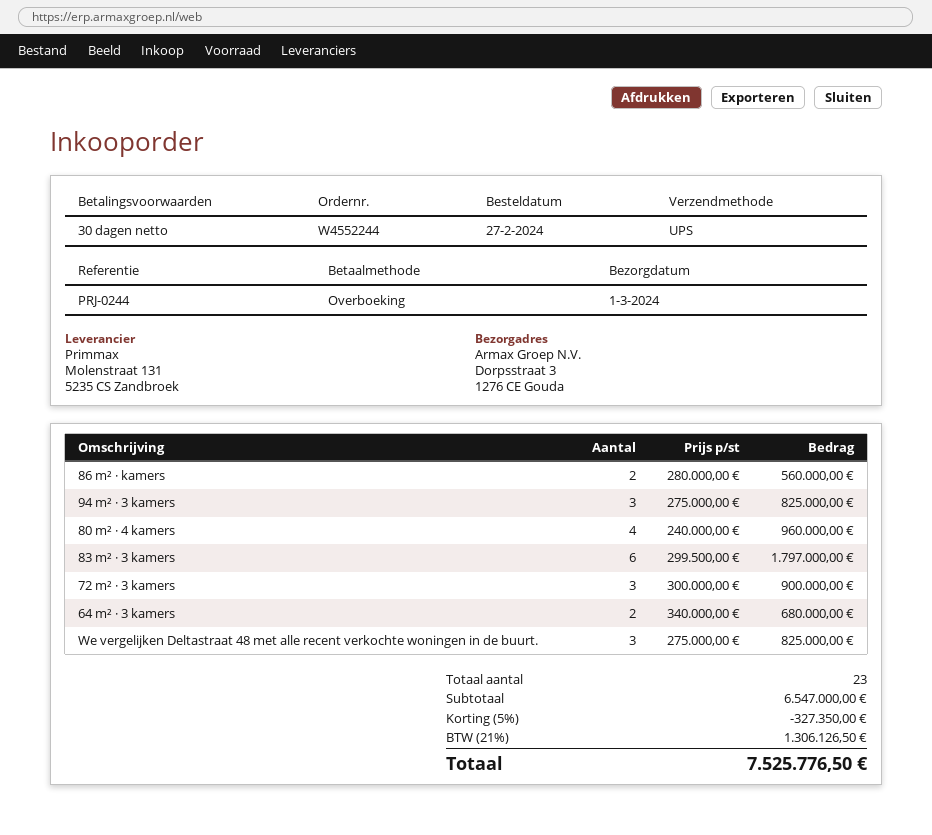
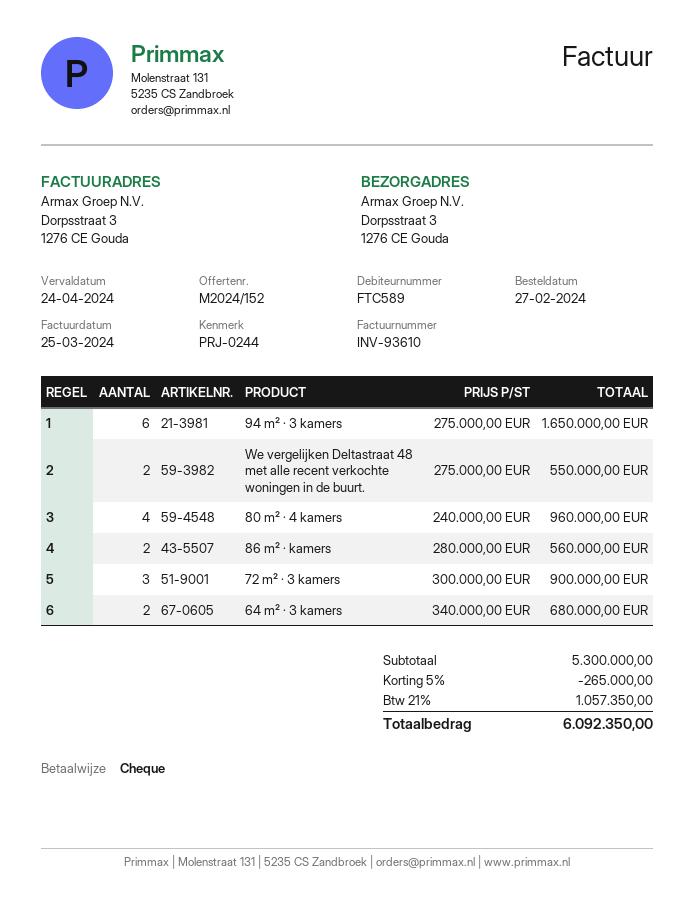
payment method: bank transfer -> cheque
94 m² · 3 kamers: 3 x 275000.00 = 825000.00 -> 6 x 275000.00 = 1650000.00
83 m² · 3 kamers: 6 x 299500.00 = 1797000.00 -> none
We vergelijken Deltastraat 48 met alle recent verkochte woningen in de buurt.: 3 x 275000.00 = 825000.00 -> 2 x 275000.00 = 550000.00
subtotal: 6547000.00 -> 5300000.00
discount: 5% = 327350.00 -> 5% = 265000.00
tax: 21% = 1306126.50 -> 21% = 1057350.00
total: 7525776.50 -> 6092350.00

